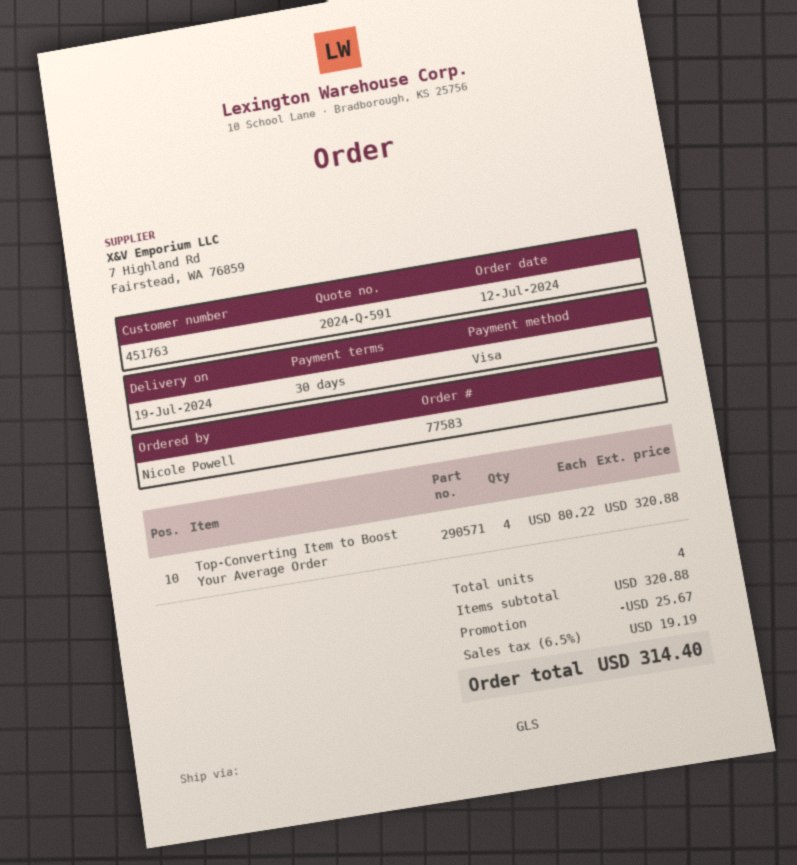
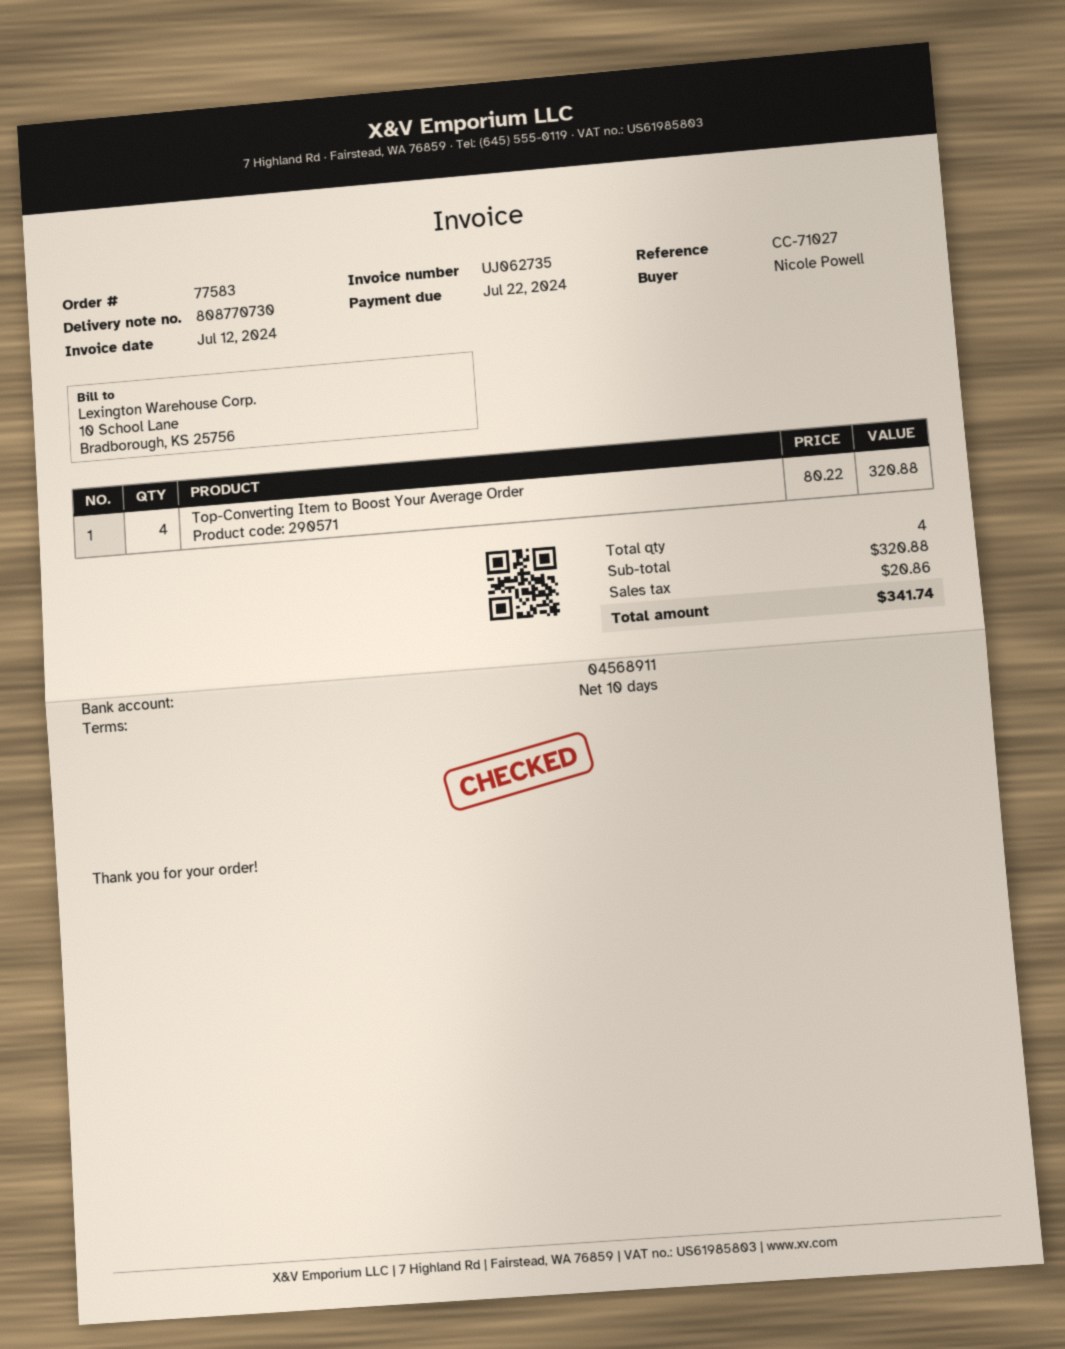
payment terms: 30 days -> 10 days
discount: 25.67 -> none
tax: 19.19 -> 20.86
total: 314.40 -> 341.74

